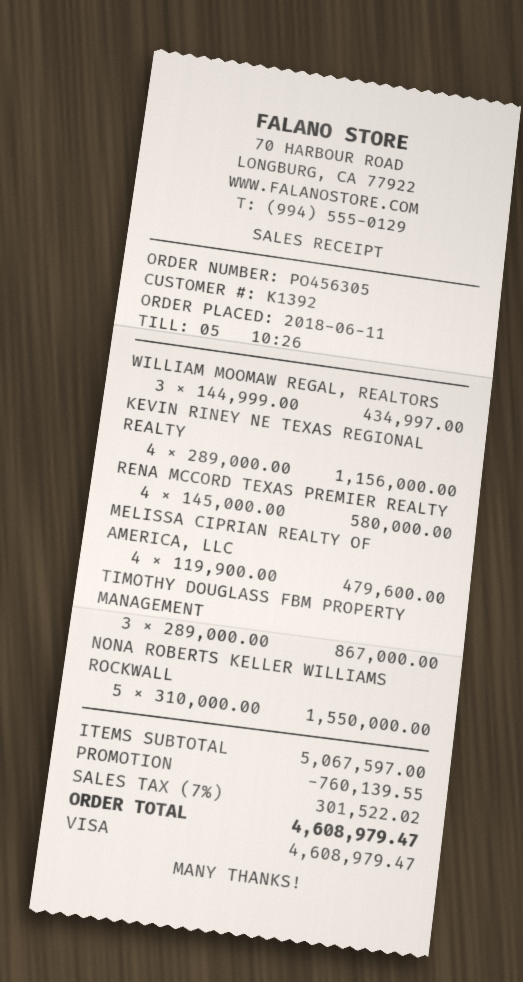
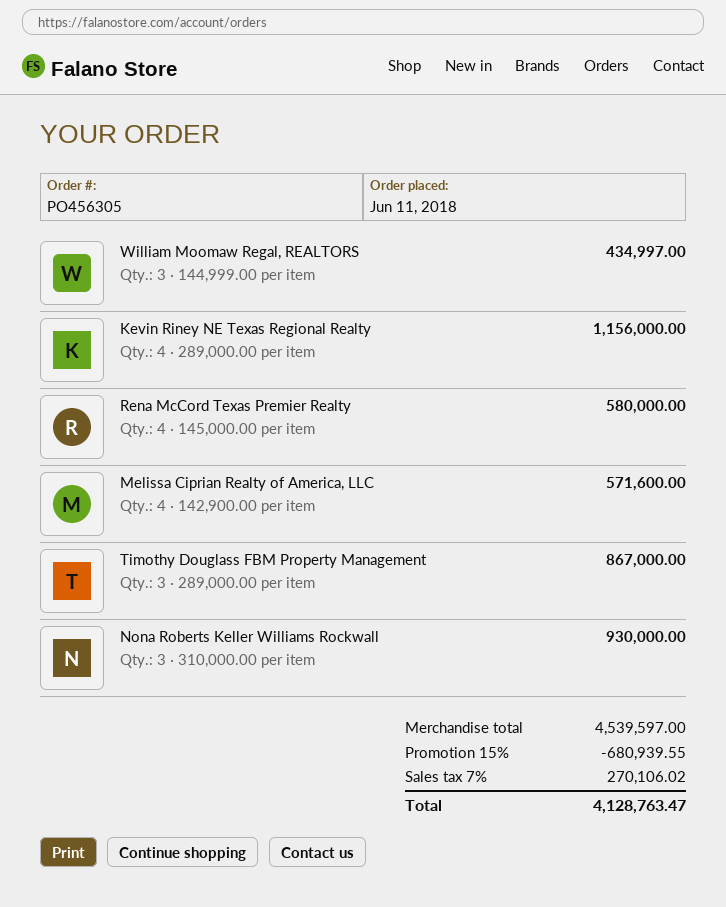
MELISSA CIPRIAN REALTY OF AMERICA, LLC: 4 x 119900.00 = 479600.00 -> 4 x 142900.00 = 571600.00
NONA ROBERTS KELLER WILLIAMS ROCKWALL: 5 x 310000.00 = 1550000.00 -> 3 x 310000.00 = 930000.00
subtotal: 5067597.00 -> 4539597.00
discount: 760139.55 -> 680939.55
tax: 7% = 301522.02 -> 7% = 270106.02
total: 4608979.47 -> 4128763.47

